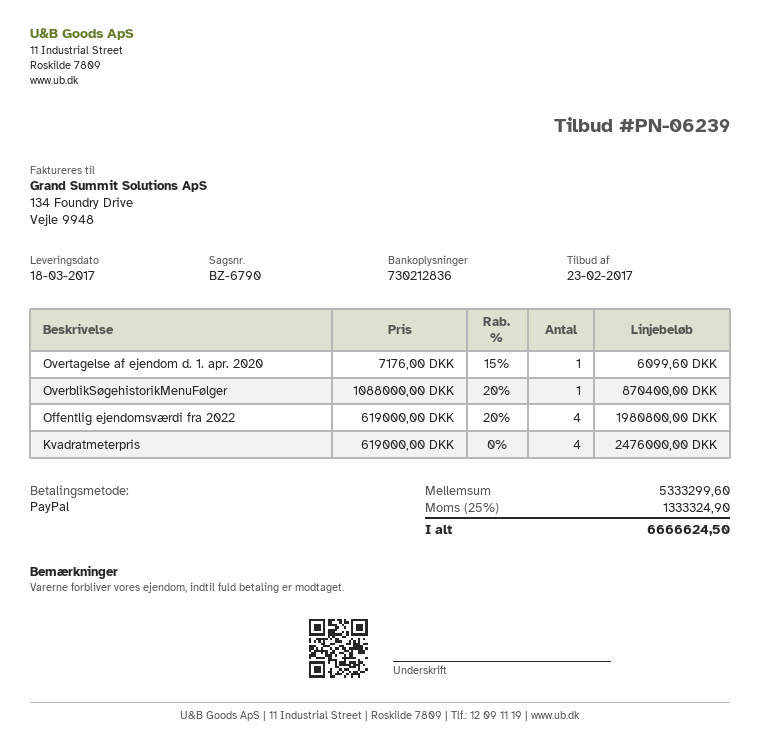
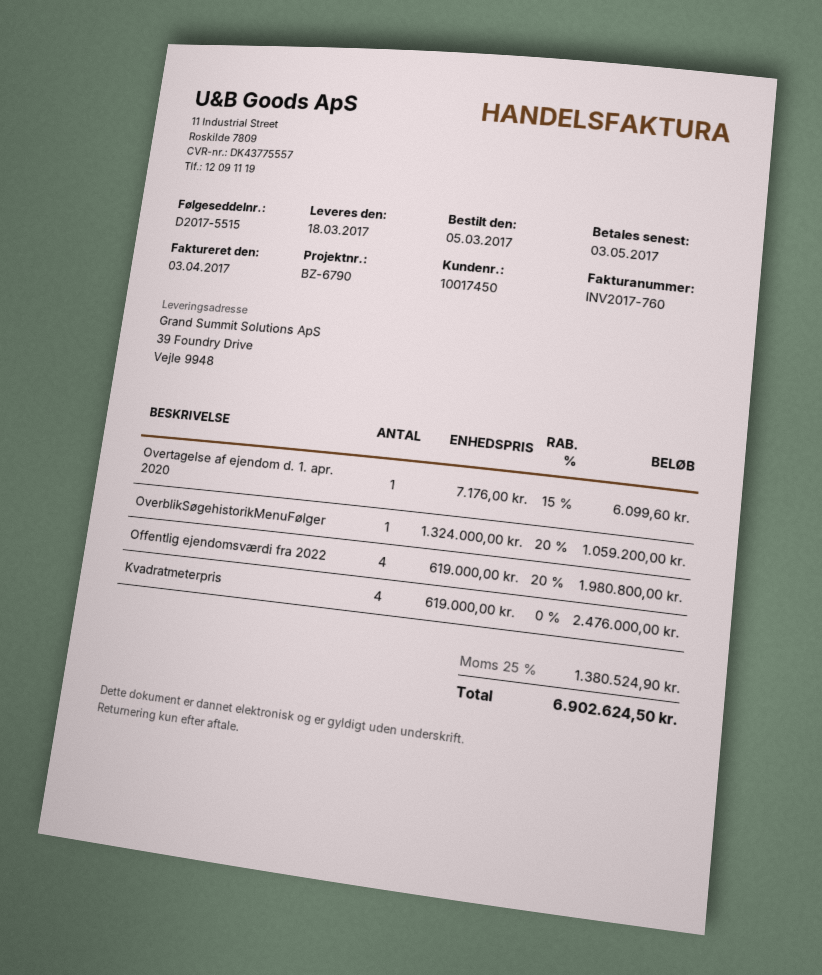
OverblikSøgehistorikMenuFølger: 1 x 1088000.00 - 20% = 870400.00 -> 1 x 1324000.00 - 20% = 1059200.00
tax: 25% = 1333324.90 -> 25% = 1380524.90
total: 6666624.50 -> 6902624.50

